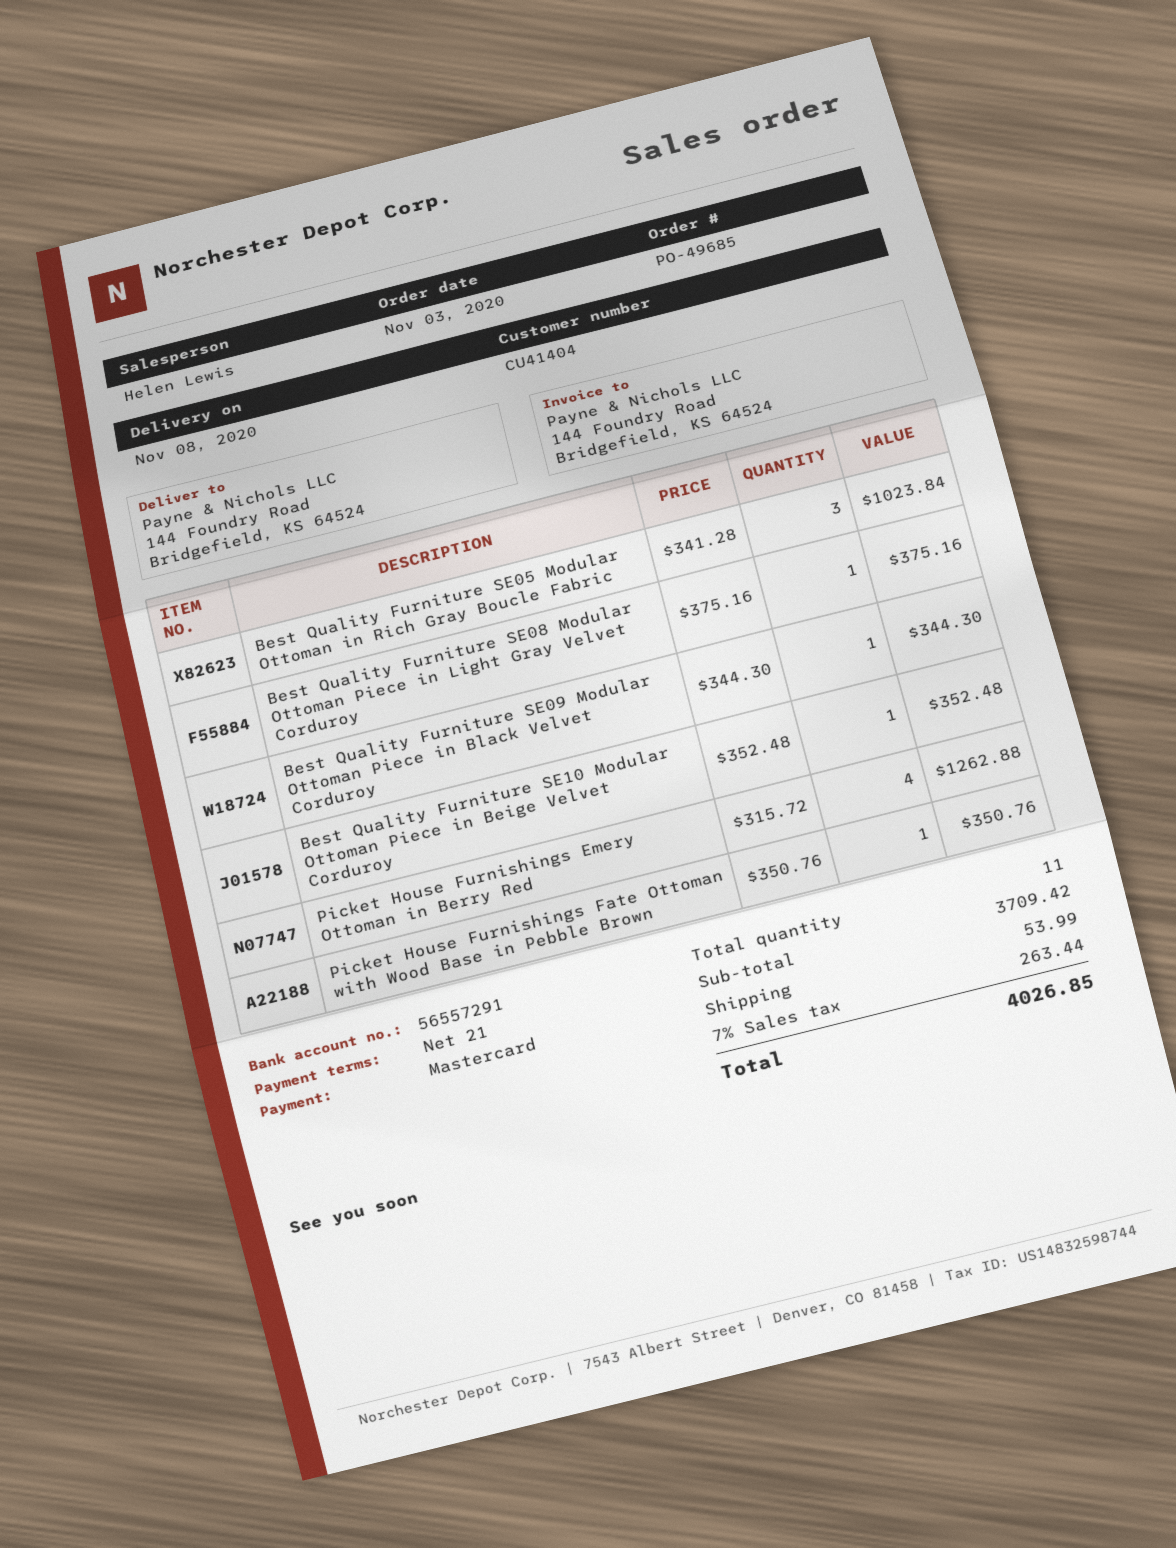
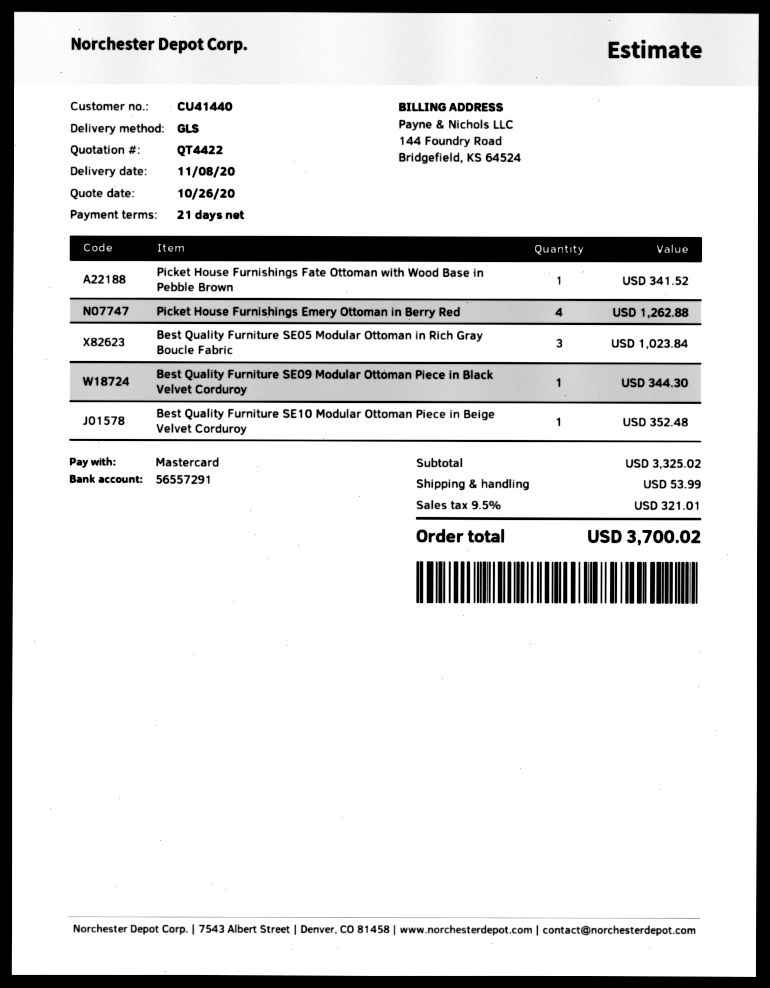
customer number: CU41404 -> CU41440
Best Quality Furniture SE08 Modular Ottoman Piece in Light Gray Velvet Corduroy: 1 for 375.16 -> none
Picket House Furnishings Fate Ottoman with Wood Base in Pebble Brown: 1 for 350.76 -> 1 for 341.52
subtotal: 3709.42 -> 3325.02
tax: 7% = 263.44 -> 9.5% = 321.01
total: 4026.85 -> 3700.02

